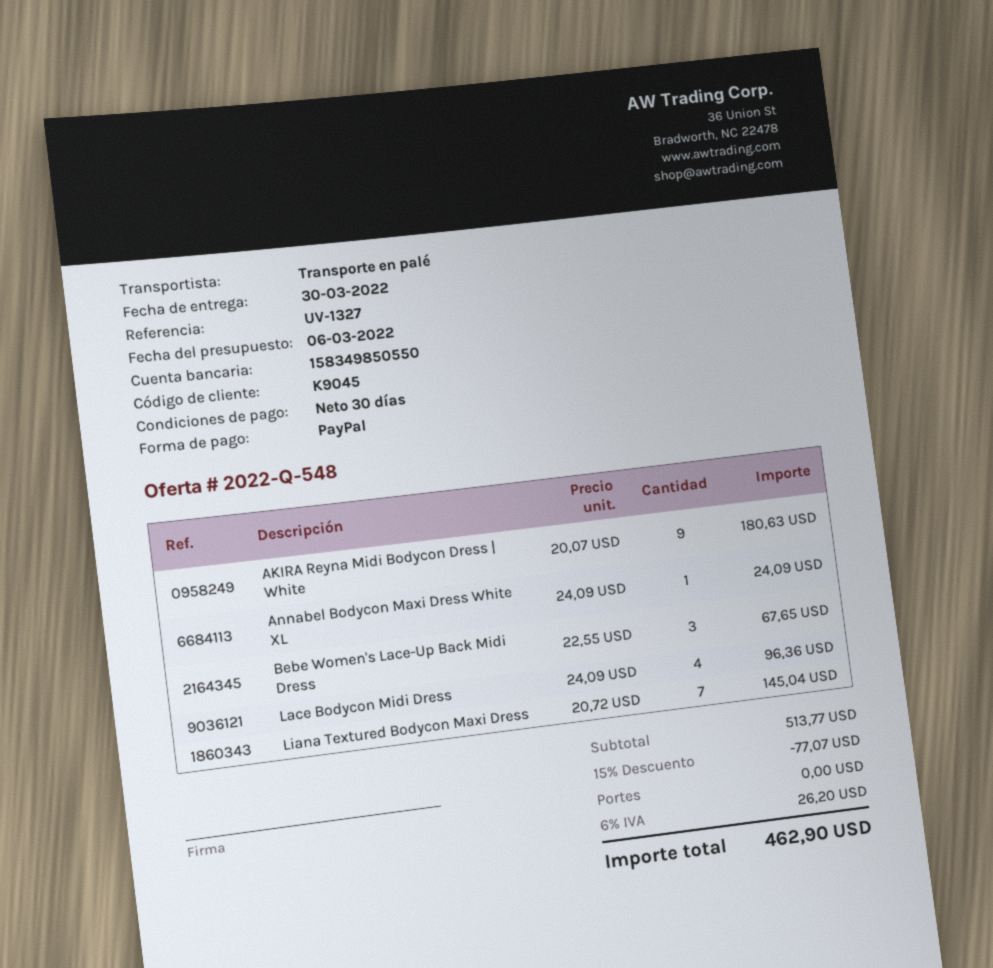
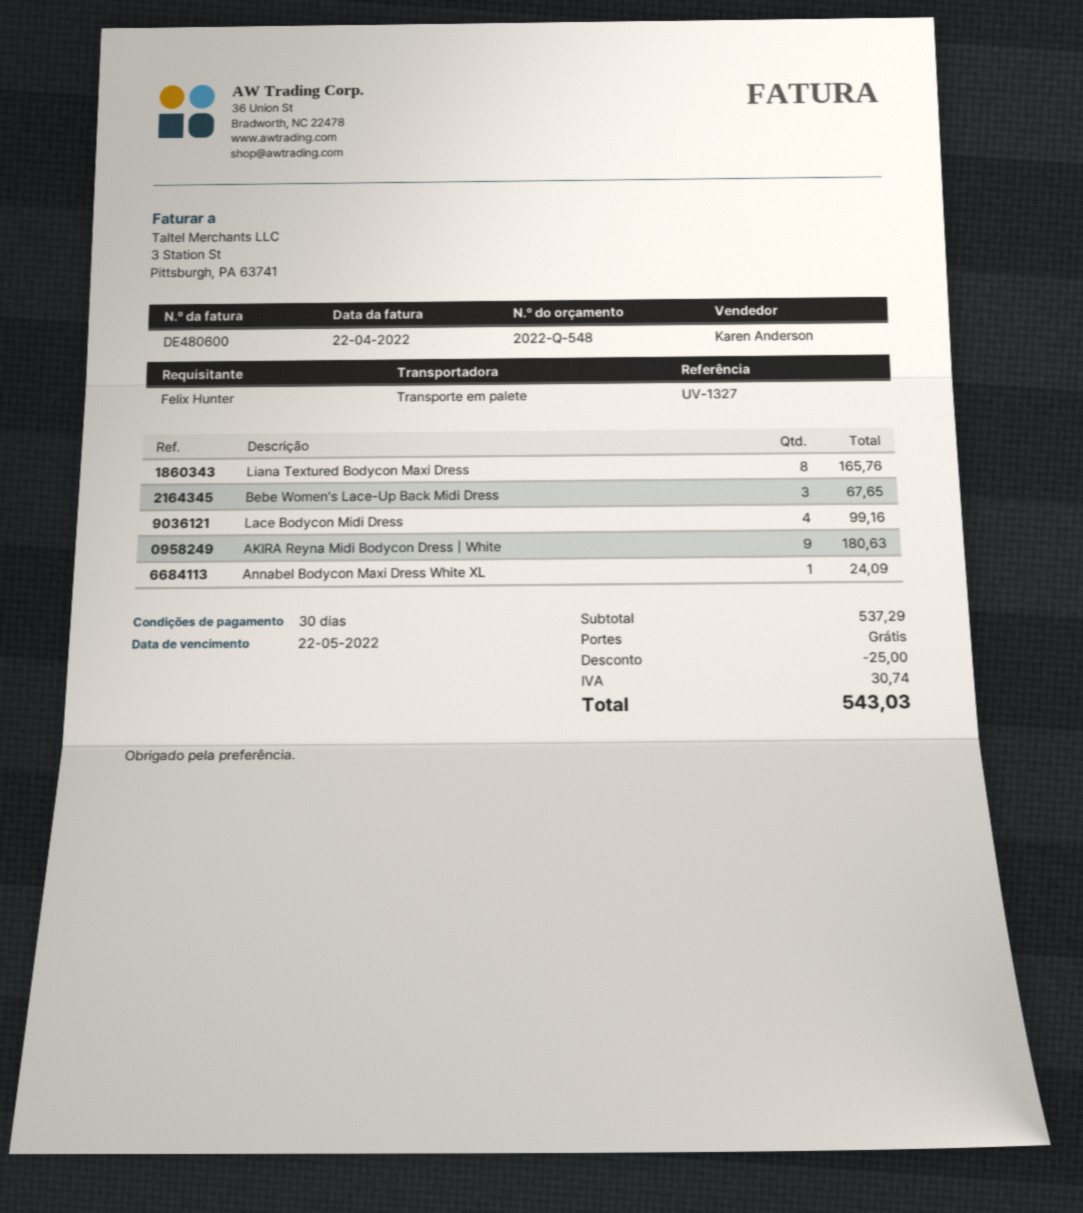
Lace Bodycon Midi Dress: 4 for 96.36 -> 4 for 99.16
Liana Textured Bodycon Maxi Dress: 7 for 145.04 -> 8 for 165.76
subtotal: 513.77 -> 537.29
discount: 77.07 -> 25.00
tax: 26.20 -> 30.74
total: 462.90 -> 543.03

